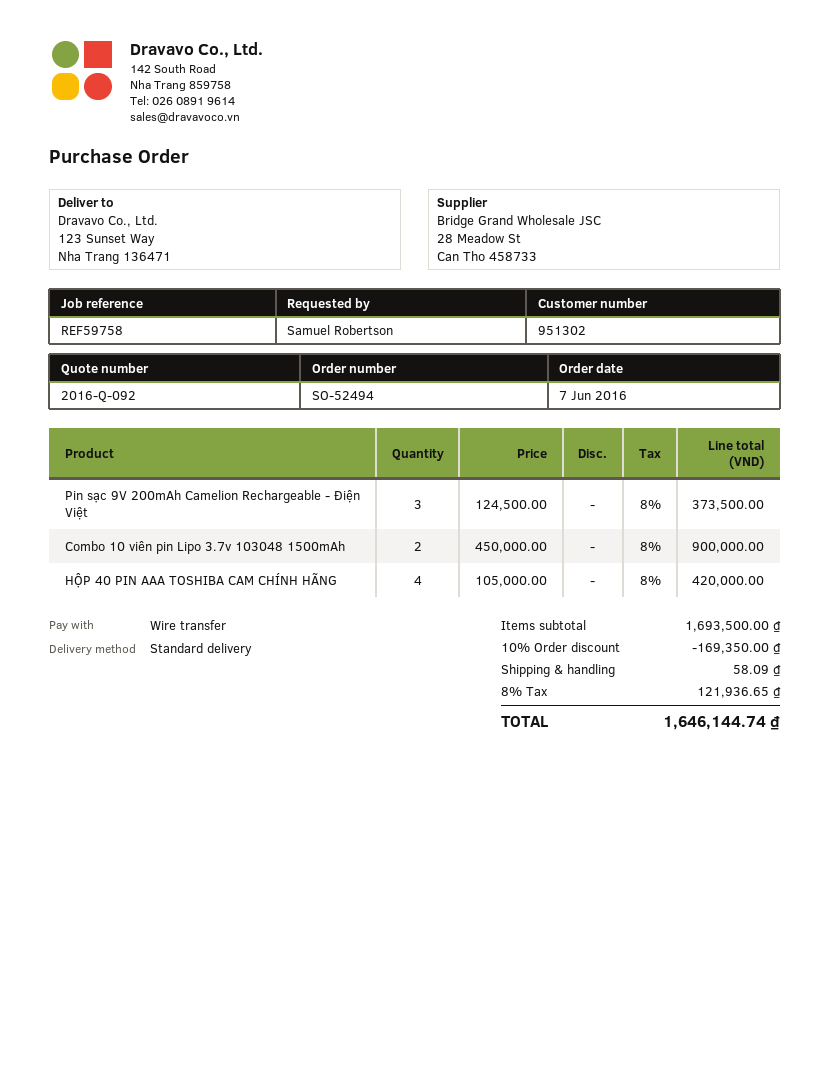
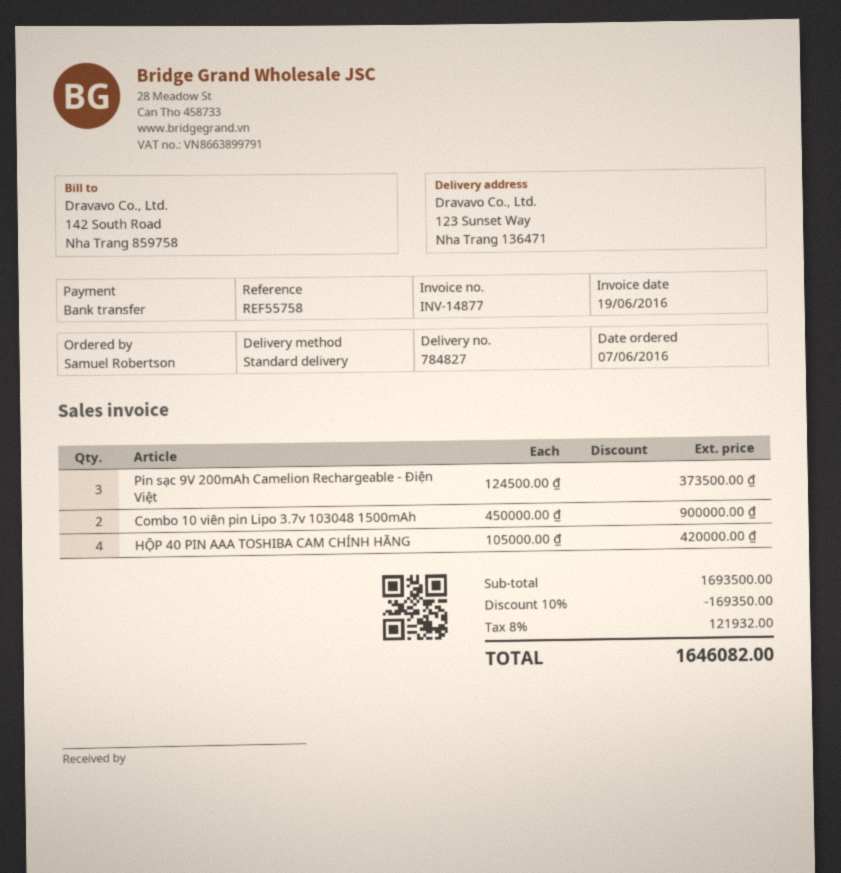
reference: REF59758 -> REF55758
shipping: 58.09 -> none
tax: 8% = 121936.65 -> 8% = 121932.00
total: 1646144.74 -> 1646082.00

